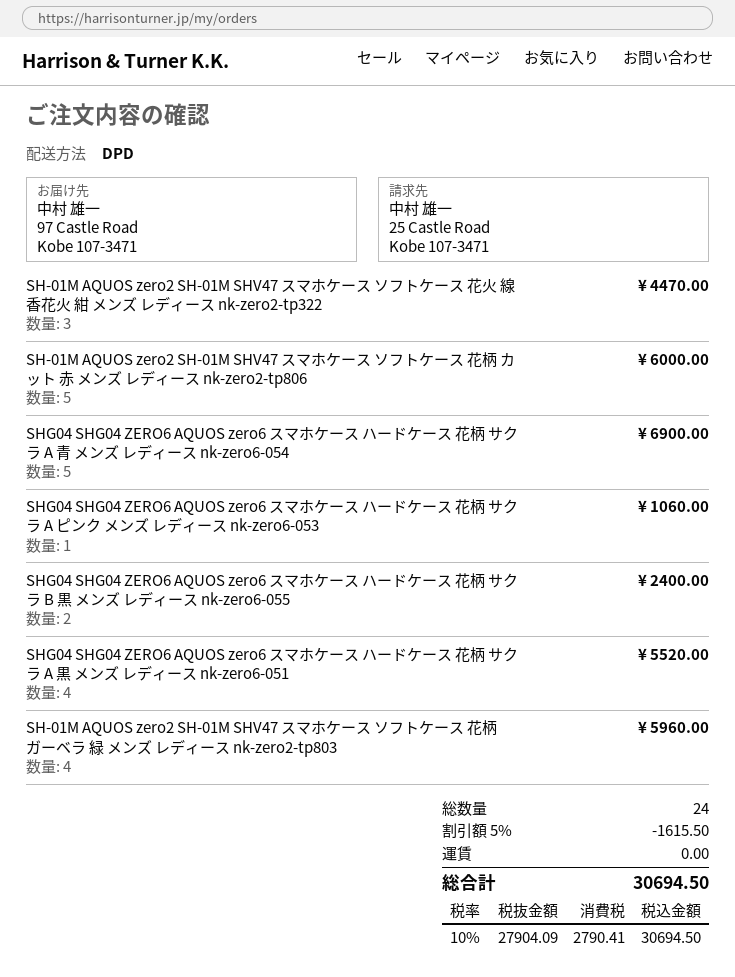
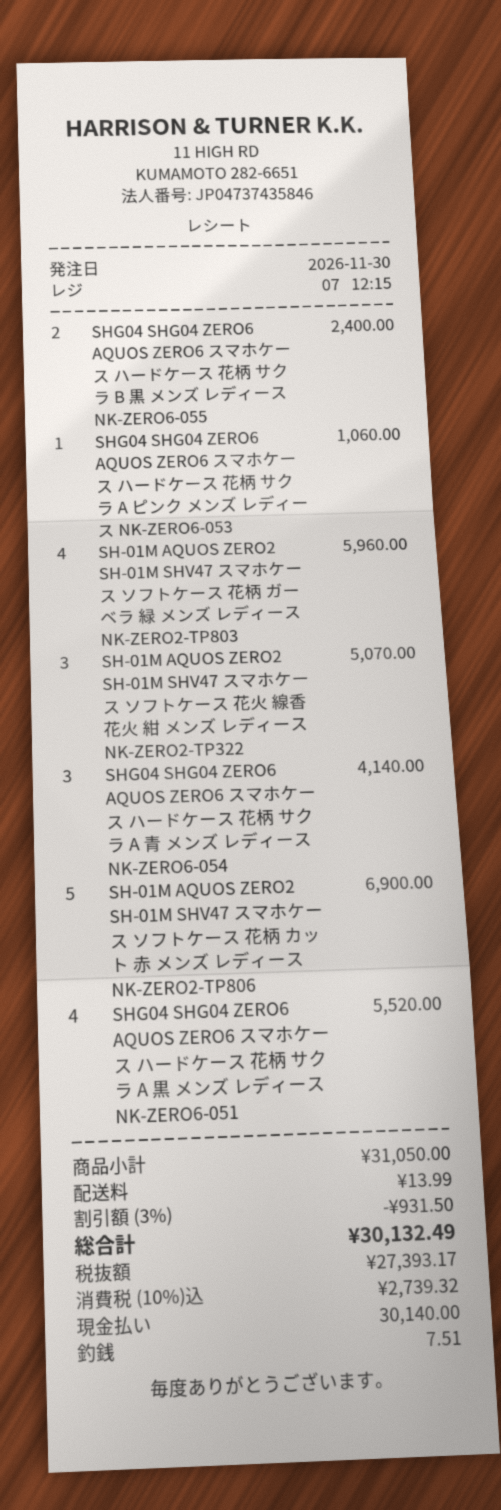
SH-01M AQUOS zero2 SH-01M SHV47 スマホケース ソフトケース 花火 線香花火 紺 メンズ レディース nk-zero2-tp322: 3 for 4470.00 -> 3 for 5070.00
SH-01M AQUOS zero2 SH-01M SHV47 スマホケース ソフトケース 花柄 カット 赤 メンズ レディース nk-zero2-tp806: 5 for 6000.00 -> 5 for 6900.00
SHG04 SHG04 ZERO6 AQUOS zero6 スマホケース ハードケース 花柄 サクラ A 青 メンズ レディース nk-zero6-054: 5 for 6900.00 -> 3 for 4140.00
discount: 5% = 1615.50 -> 3% = 931.50
shipping: 0.00 -> 13.99
net: 27904.09 -> 27393.17
tax: 10% = 2790.41 -> 10% = 2739.32
total: 30694.50 -> 30132.49

